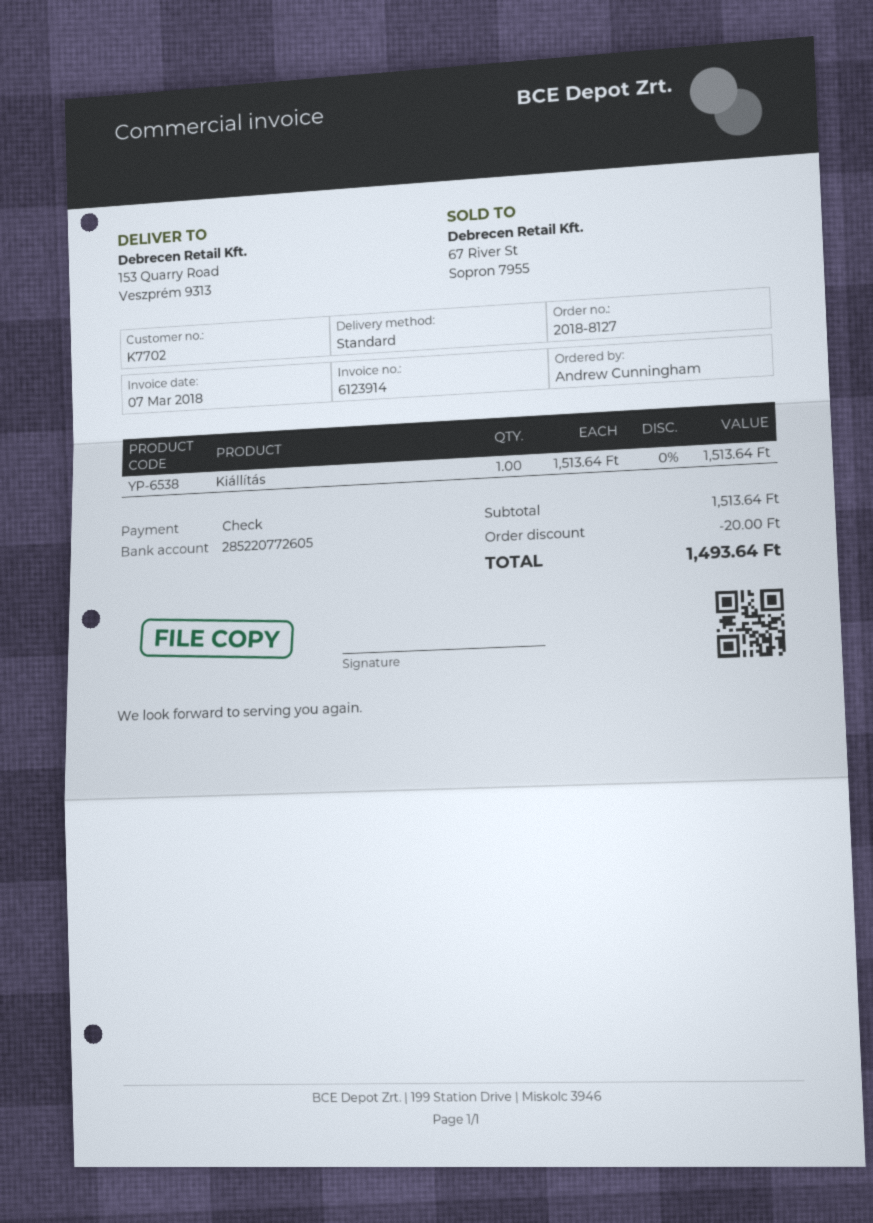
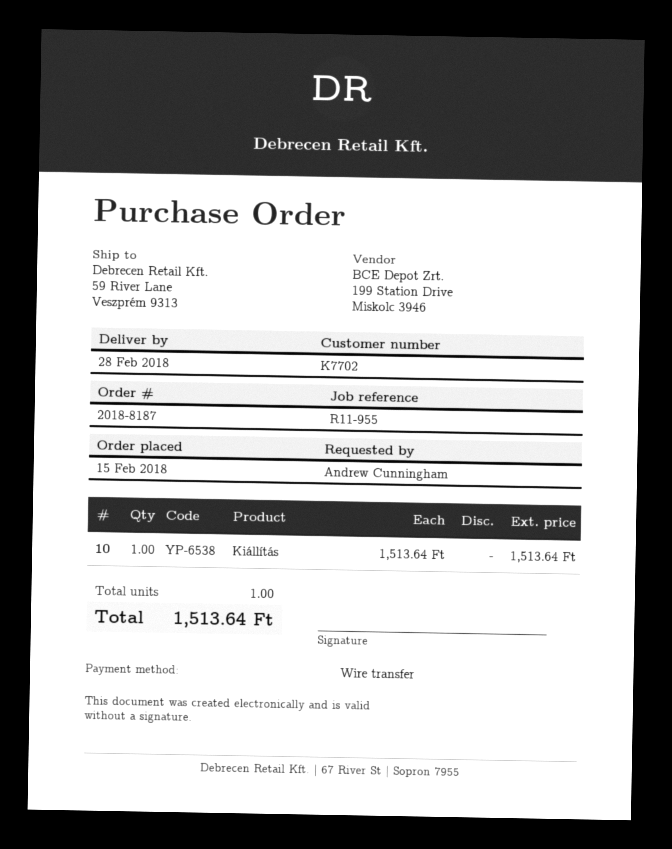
order number: 2018-8127 -> 2018-8187
payment method: cheque -> bank transfer
ship to: 153 Quarry Road, Veszprém 9313 -> 59 River Lane, Veszprém 9313
discount: 20.00 -> none
total: 1493.64 -> 1513.64

